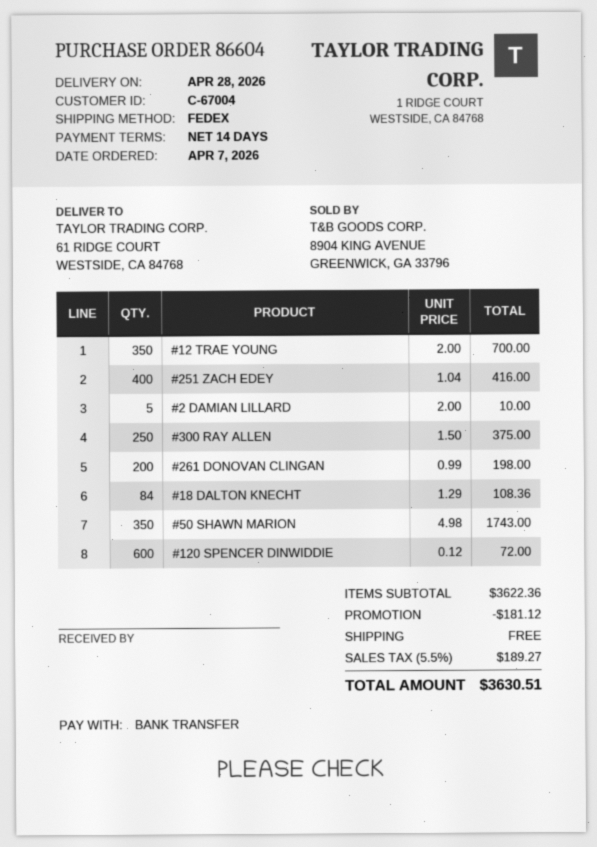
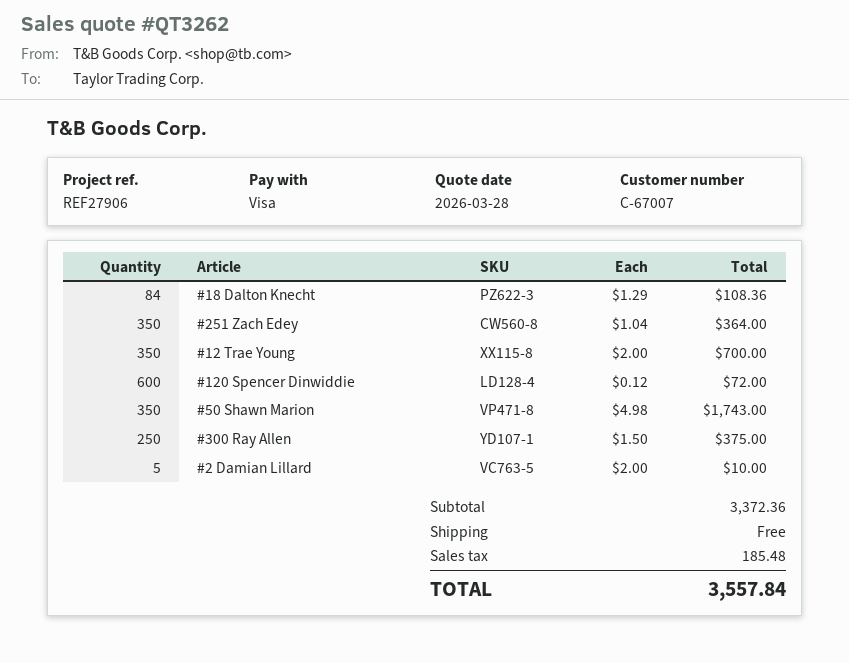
customer number: C-67004 -> C-67007
payment method: bank transfer -> Visa
#251 ZACH EDEY: 400 x 1.04 = 416.00 -> 350 x 1.04 = 364.00
#261 DONOVAN CLINGAN: 200 x 0.99 = 198.00 -> none
subtotal: 3622.36 -> 3372.36
discount: 181.12 -> none
tax: 189.27 -> 185.48
total: 3630.51 -> 3557.84

